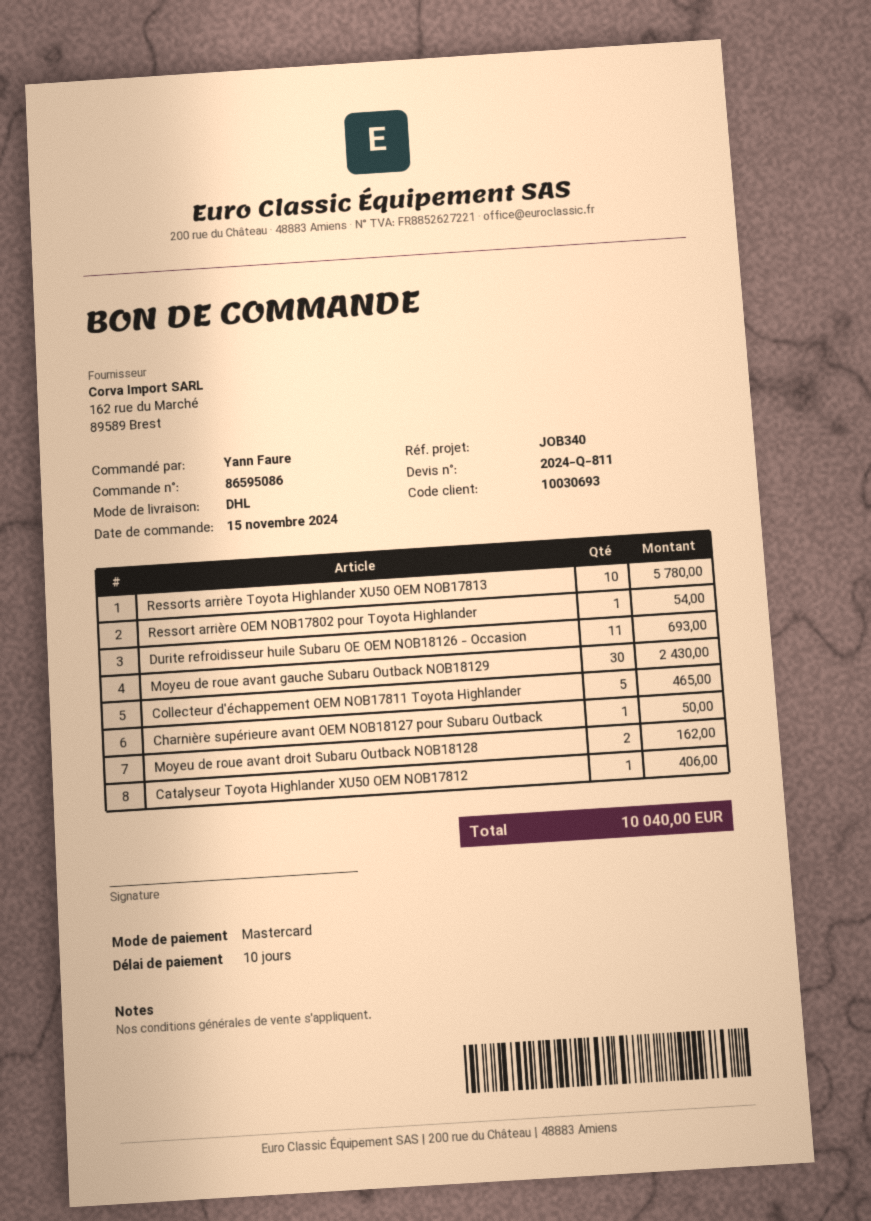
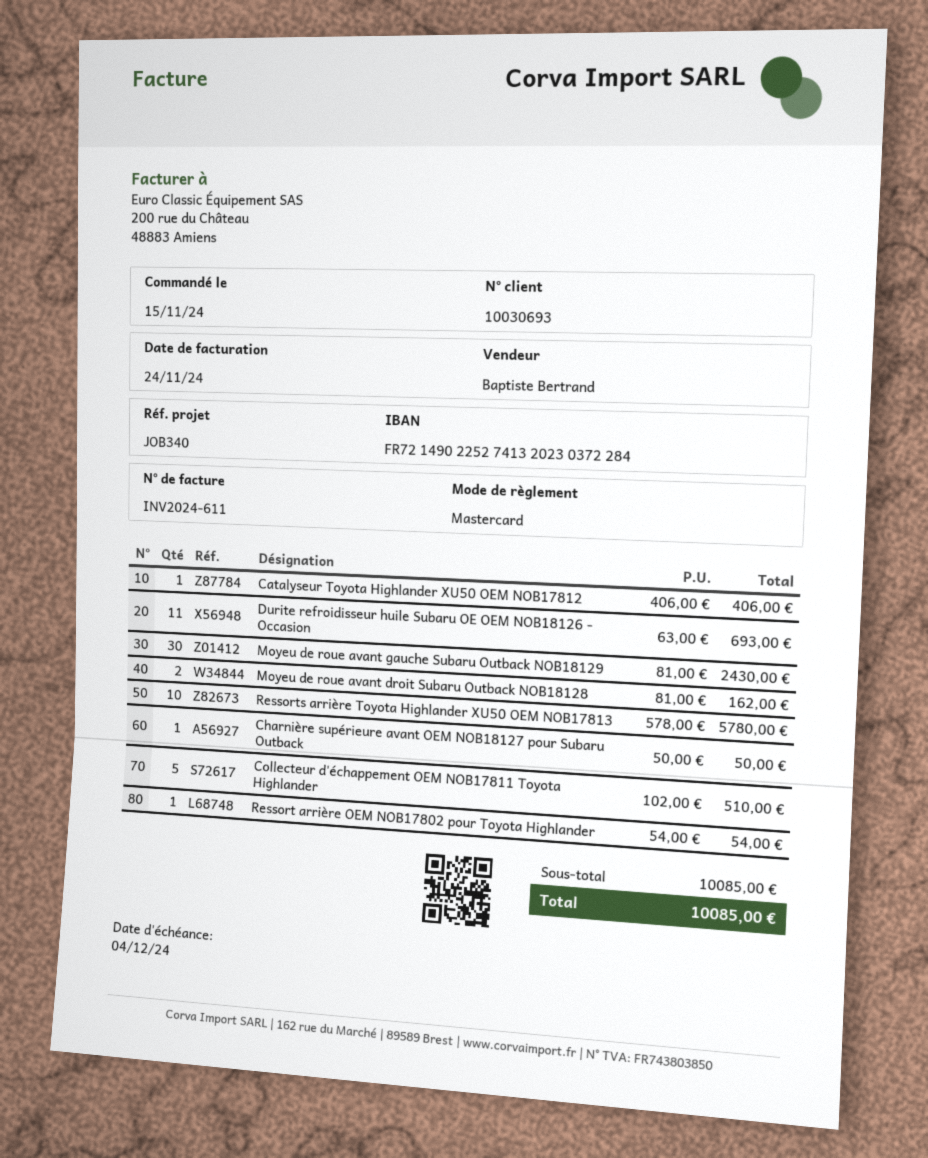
Collecteur d'échappement OEM NOB17811 Toyota Highlander: 5 for 465.00 -> 5 for 510.00
total: 10040.00 -> 10085.00

